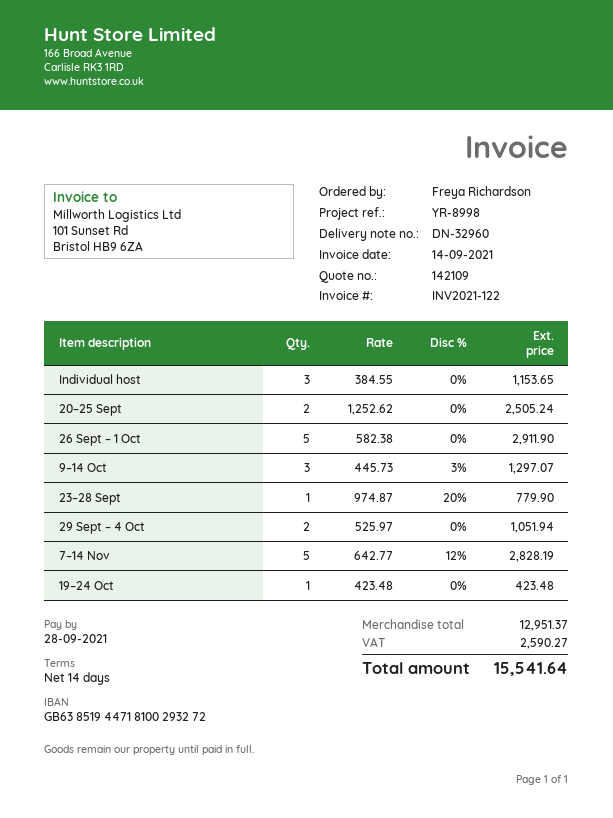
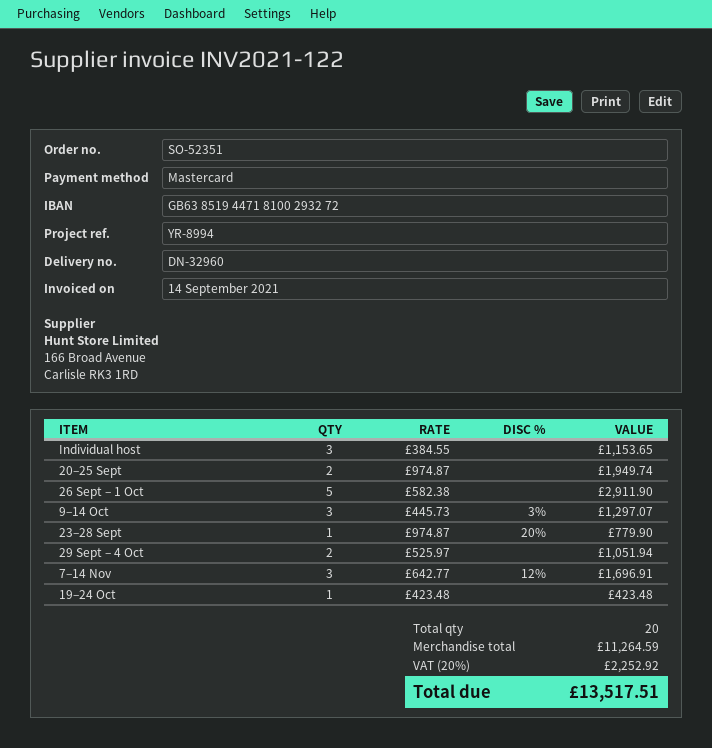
reference: YR-8998 -> YR-8994
20–25 Sept: 2 x 1252.62 = 2505.24 -> 2 x 974.87 = 1949.74
7–14 Nov: 5 x 642.77 - 12% = 2828.19 -> 3 x 642.77 - 12% = 1696.91
subtotal: 12951.37 -> 11264.59
tax: 2590.27 -> 2252.92
total: 15541.64 -> 13517.51

